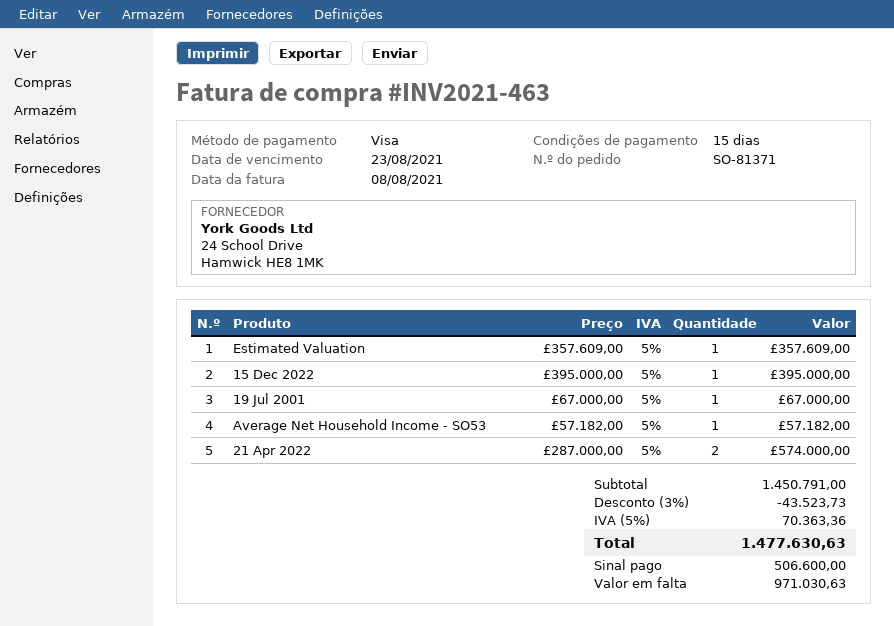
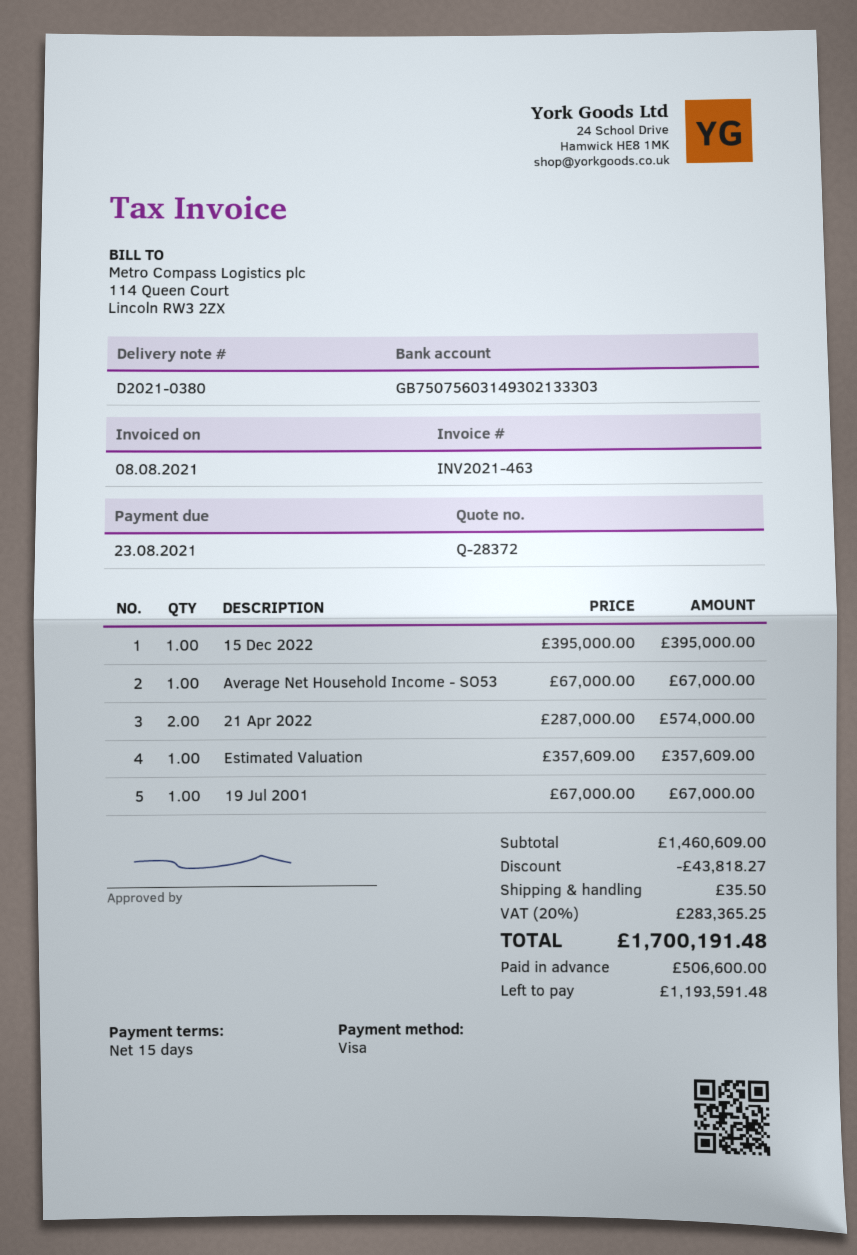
Average Net Household Income - SO53: 1 x 57182.00 = 57182.00 -> 1 x 67000.00 = 67000.00
subtotal: 1450791.00 -> 1460609.00
discount: 43523.73 -> 43818.27
shipping: none -> 35.50
tax: 5% = 70363.36 -> 20% = 283365.25
total: 1477630.63 -> 1700191.48
balance: 971030.63 -> 1193591.48

